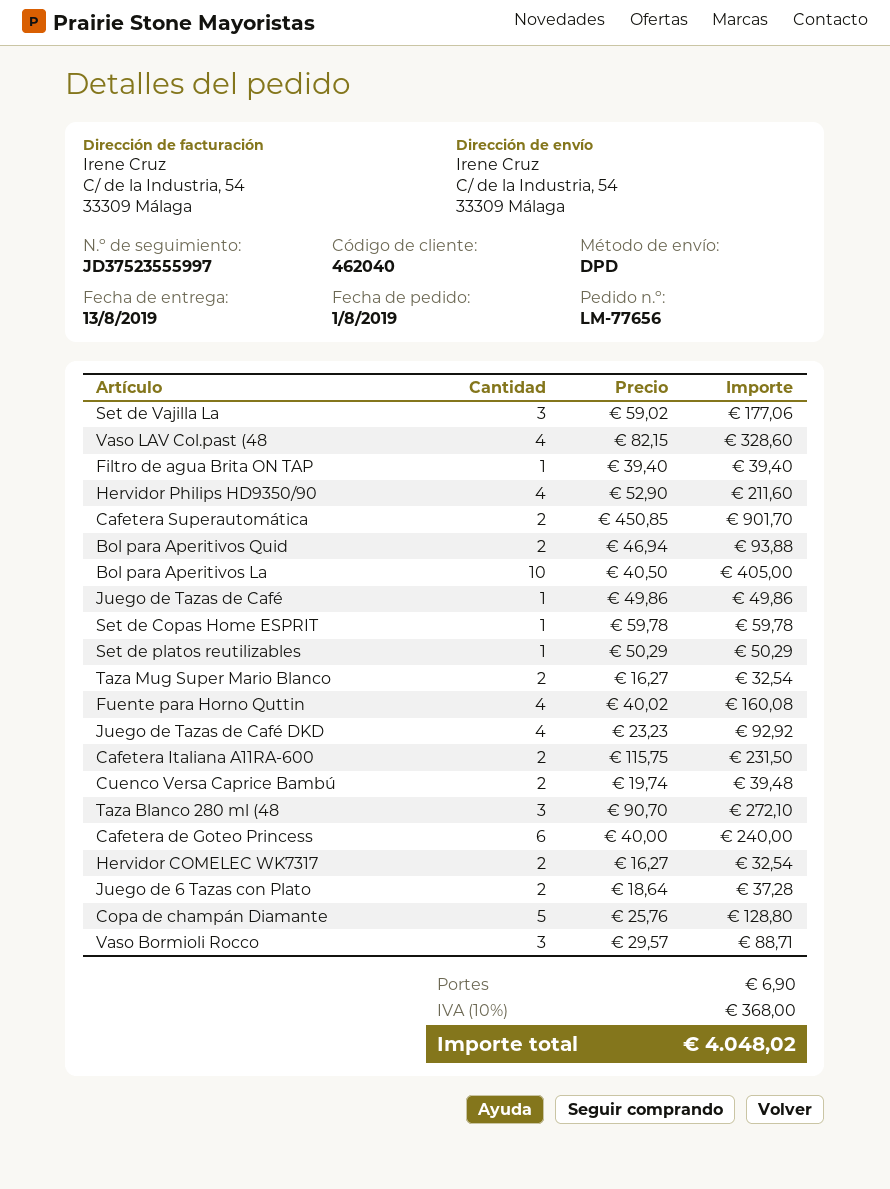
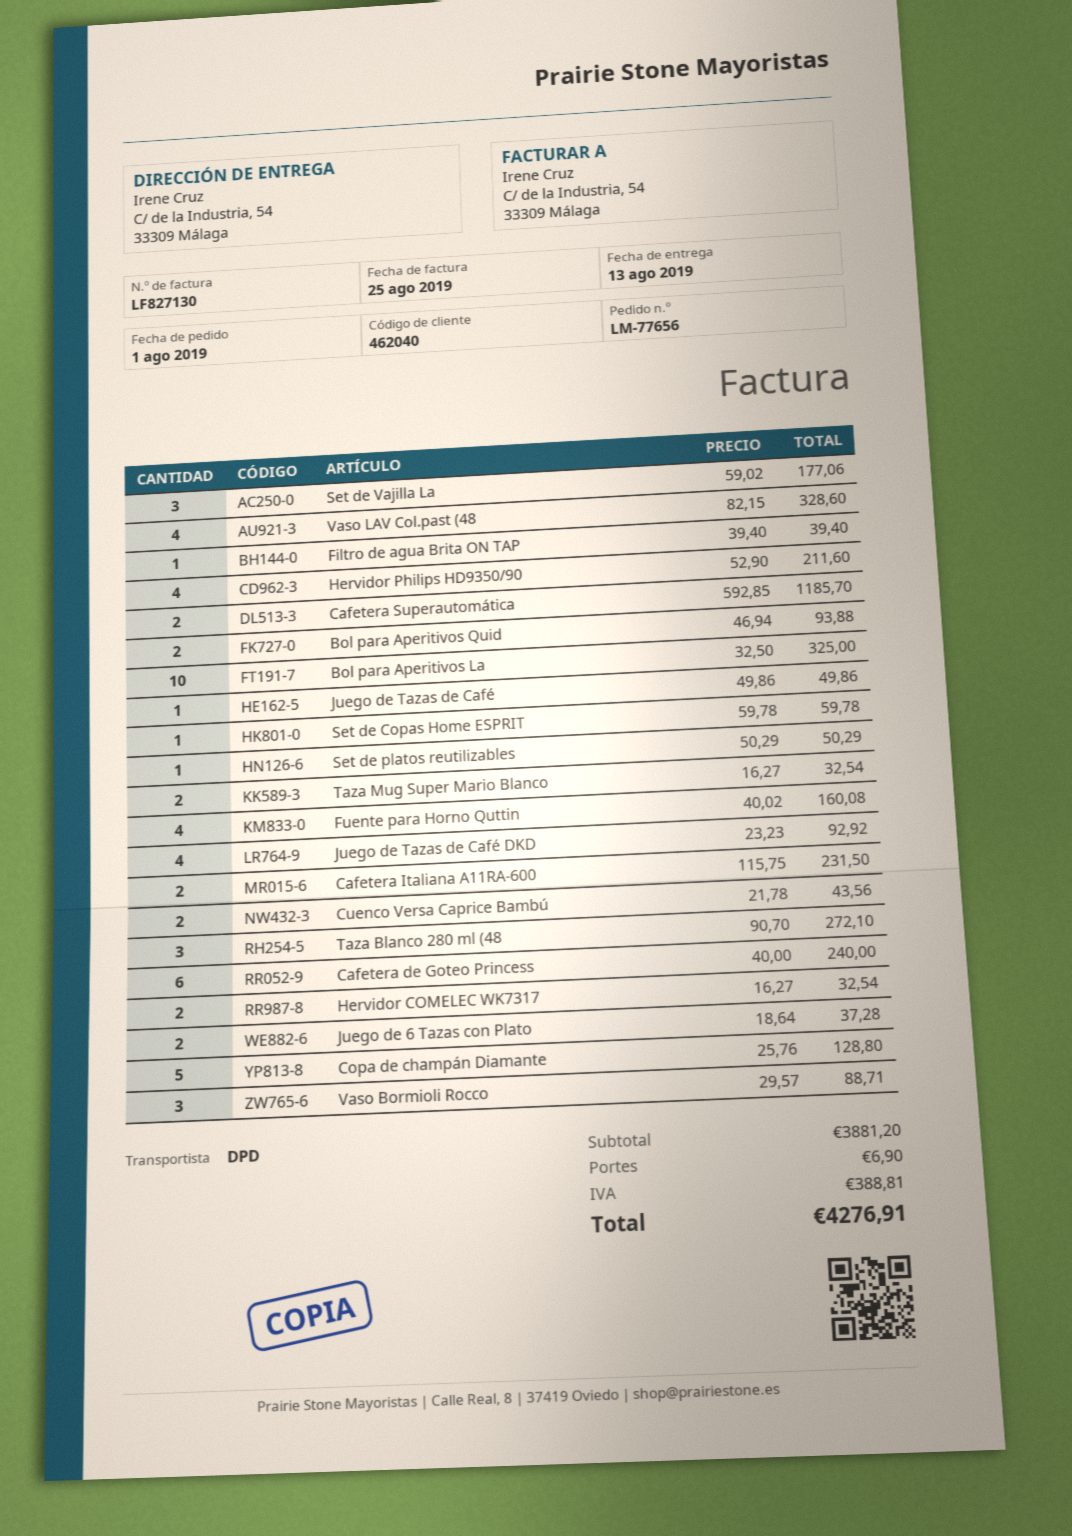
Cafetera Superautomática: 2 x 450.85 = 901.70 -> 2 x 592.85 = 1185.70
Bol para Aperitivos La: 10 x 40.50 = 405.00 -> 10 x 32.50 = 325.00
Cuenco Versa Caprice Bambú: 2 x 19.74 = 39.48 -> 2 x 21.78 = 43.56
tax: 368.00 -> 388.81
total: 4048.02 -> 4276.91

